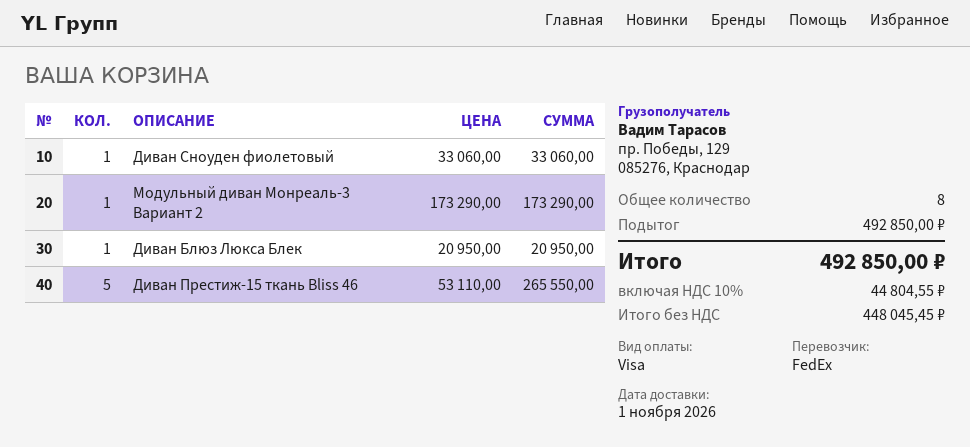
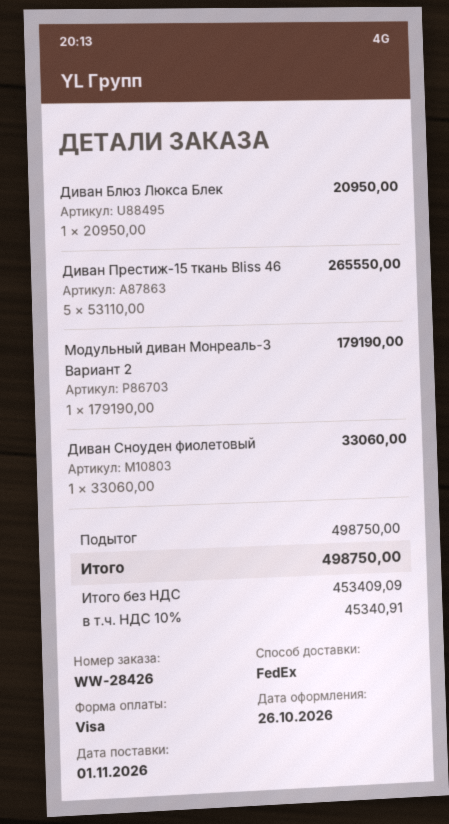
Модульный диван Монреаль-3 Вариант 2: 1 x 173290.00 = 173290.00 -> 1 x 179190.00 = 179190.00
subtotal: 492850.00 -> 498750.00
net: 448045.45 -> 453409.09
tax: 10% = 44804.55 -> 10% = 45340.91
total: 492850.00 -> 498750.00

